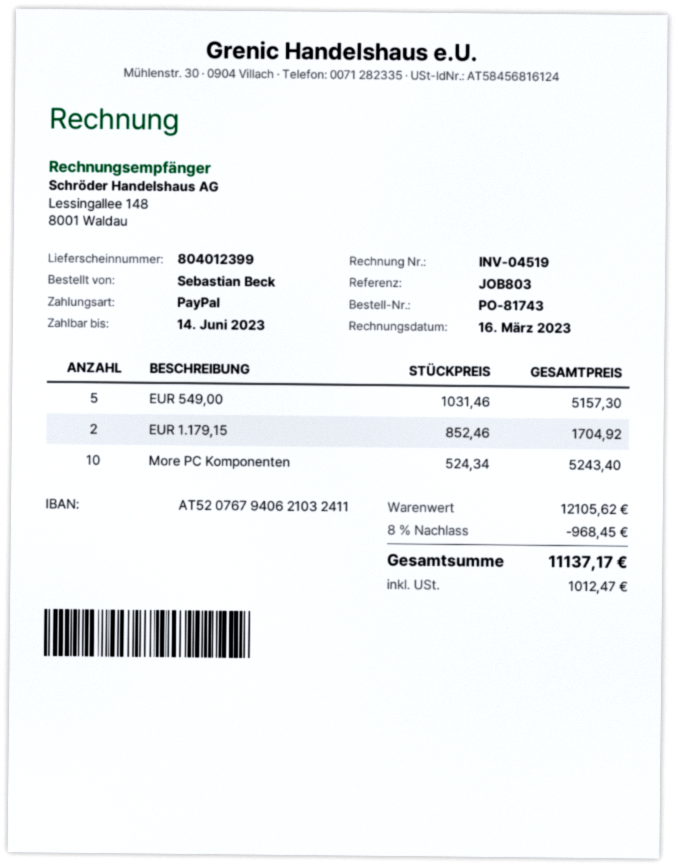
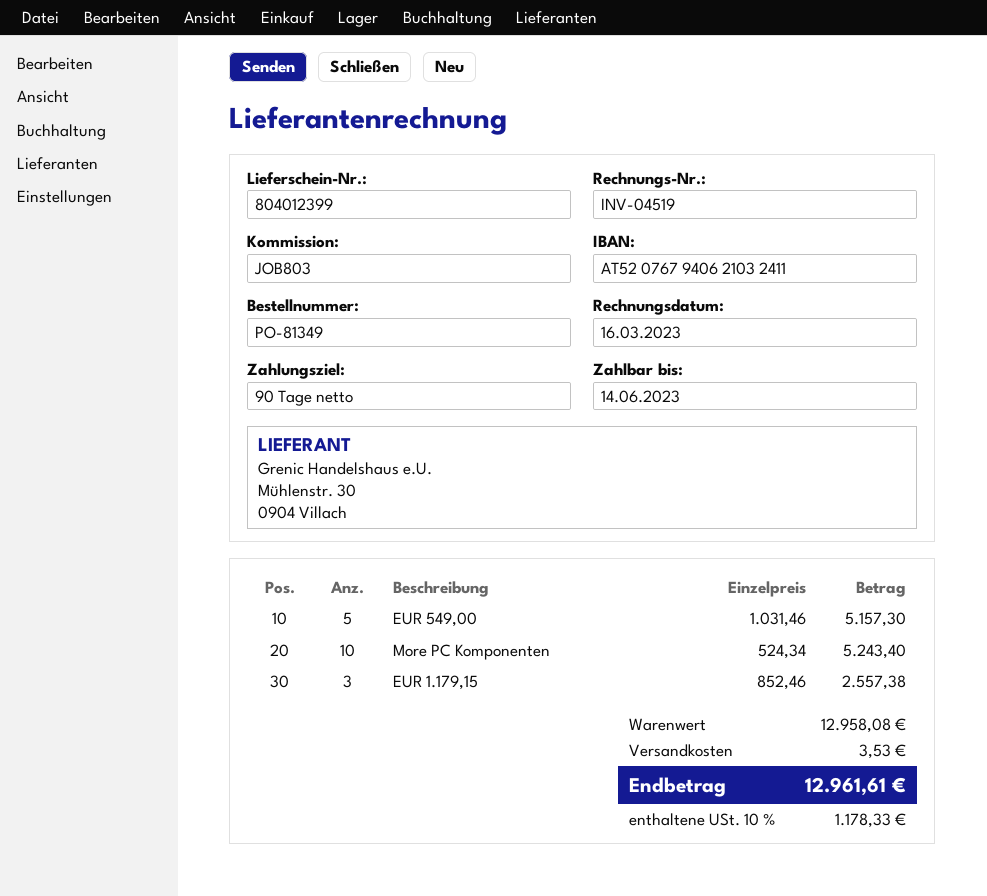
order number: PO-81743 -> PO-81349
EUR 1.179,15: 2 x 852.46 = 1704.92 -> 3 x 852.46 = 2557.38
subtotal: 12105.62 -> 12958.08
discount: 8% = 968.45 -> none
shipping: none -> 3.53
tax: 1012.47 -> 1178.33
total: 11137.17 -> 12961.61

